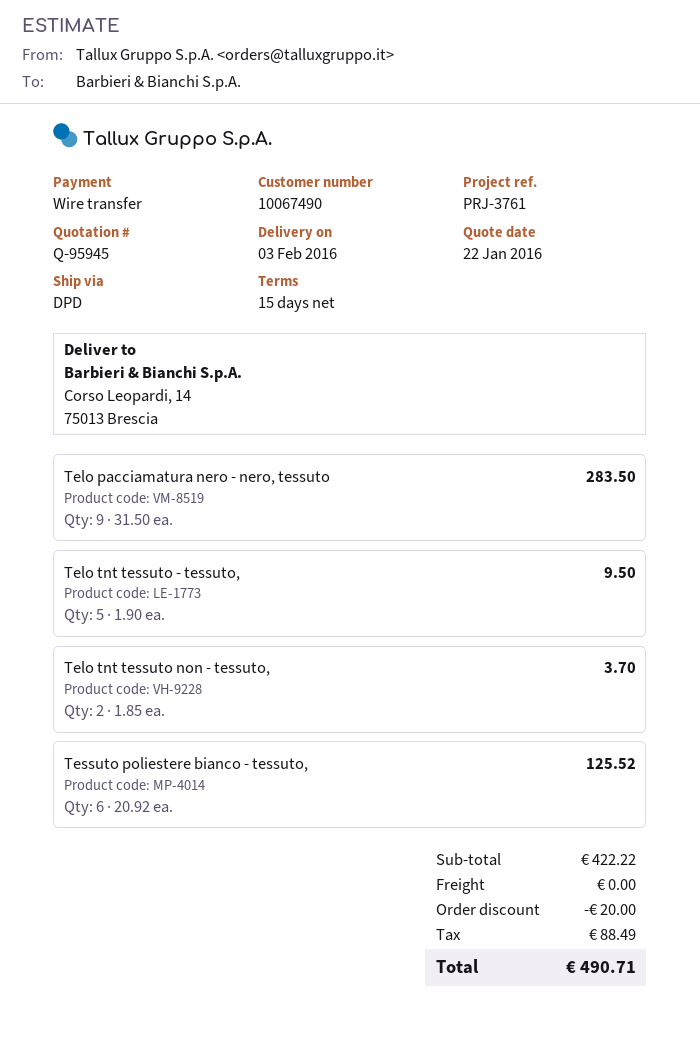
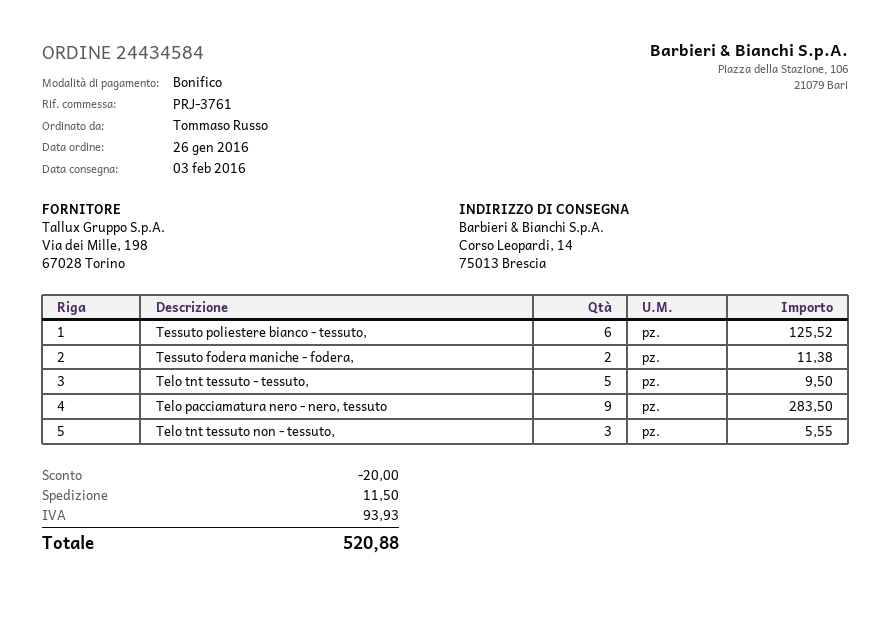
Telo tnt tessuto non - tessuto,: 2 for 3.70 -> 3 for 5.55
Tessuto fodera maniche - fodera,: none -> 2 for 11.38
shipping: 0.00 -> 11.50
tax: 88.49 -> 93.93
total: 490.71 -> 520.88

